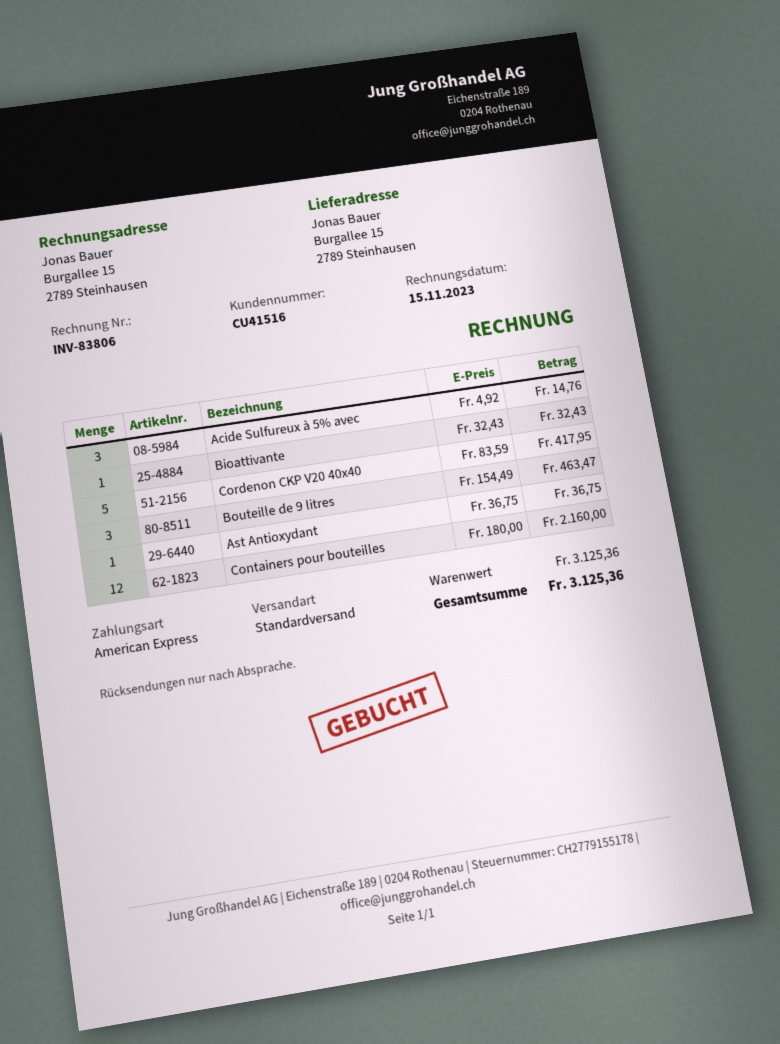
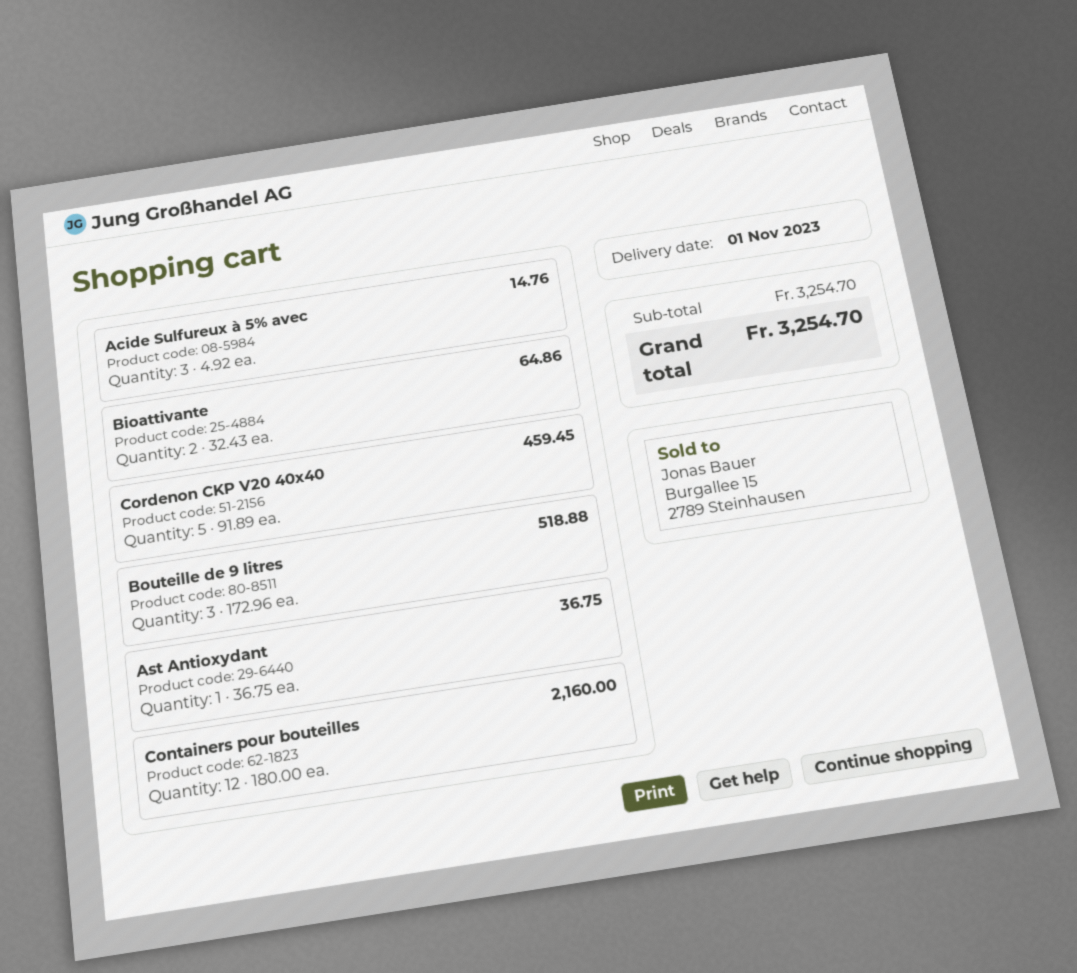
Bioattivante: 1 x 32.43 = 32.43 -> 2 x 32.43 = 64.86
Cordenon CKP V20 40x40: 5 x 83.59 = 417.95 -> 5 x 91.89 = 459.45
Bouteille de 9 litres: 3 x 154.49 = 463.47 -> 3 x 172.96 = 518.88
subtotal: 3125.36 -> 3254.70
total: 3125.36 -> 3254.70

